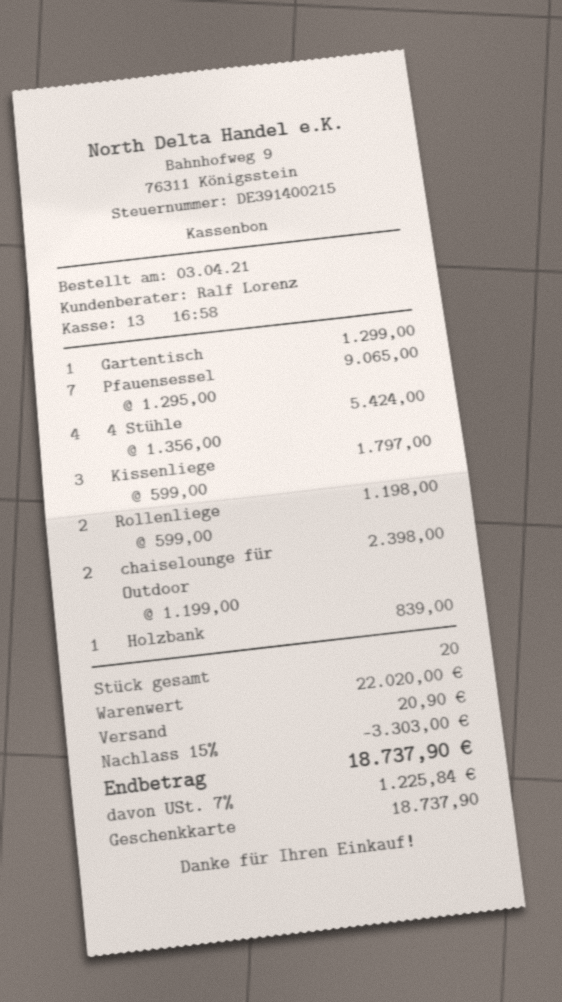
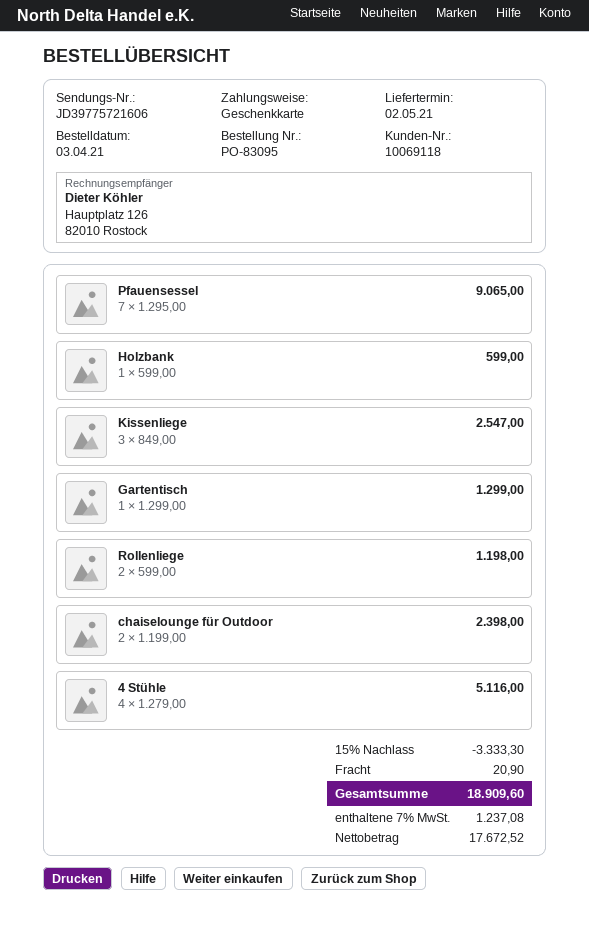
4 Stühle: 4 x 1356.00 = 5424.00 -> 4 x 1279.00 = 5116.00
Kissenliege: 3 x 599.00 = 1797.00 -> 3 x 849.00 = 2547.00
Holzbank: 1 x 839.00 = 839.00 -> 1 x 599.00 = 599.00
discount: 15% = 3303.00 -> 15% = 3333.30
tax: 7% = 1225.84 -> 7% = 1237.08
total: 18737.90 -> 18909.60

